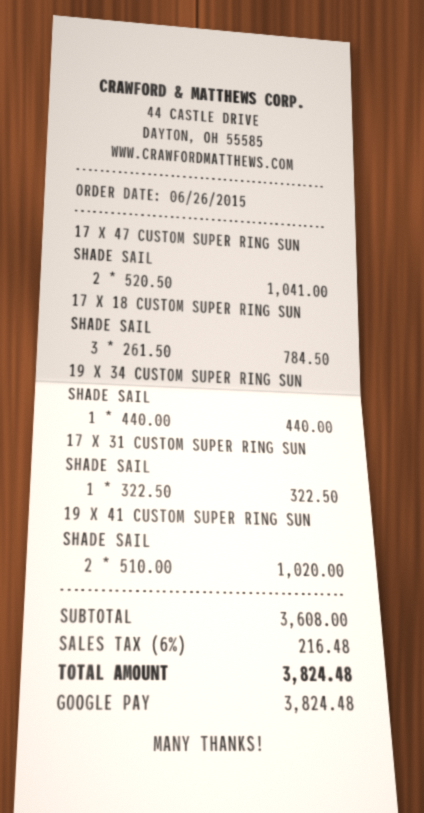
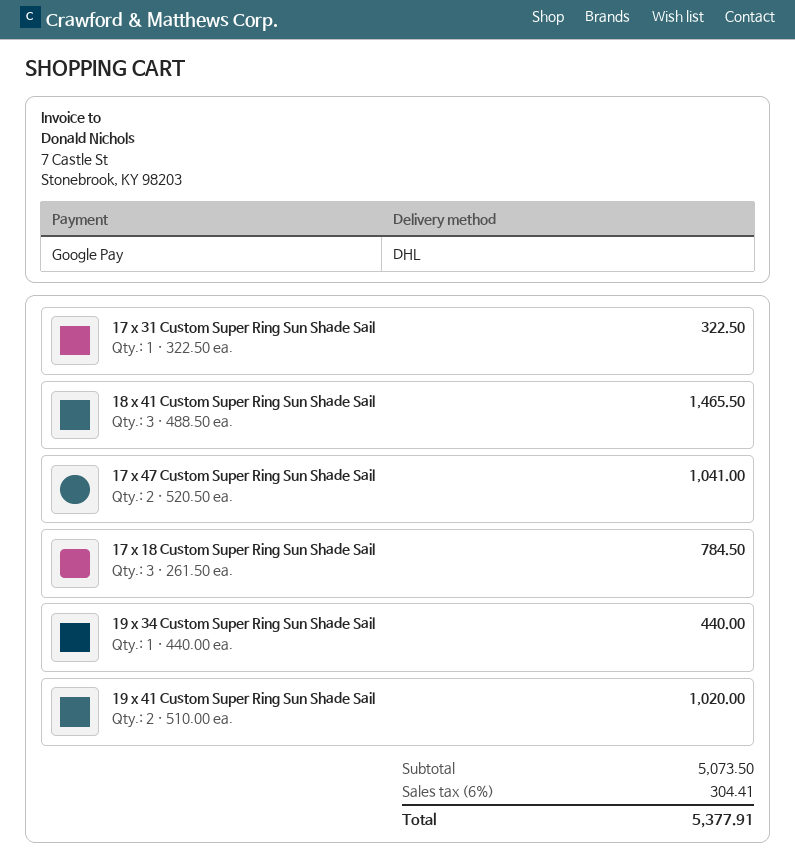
18 x 41 Custom Super Ring Sun Shade Sail: none -> 3 x 488.50 = 1465.50
subtotal: 3608.00 -> 5073.50
tax: 6% = 216.48 -> 6% = 304.41
total: 3824.48 -> 5377.91

